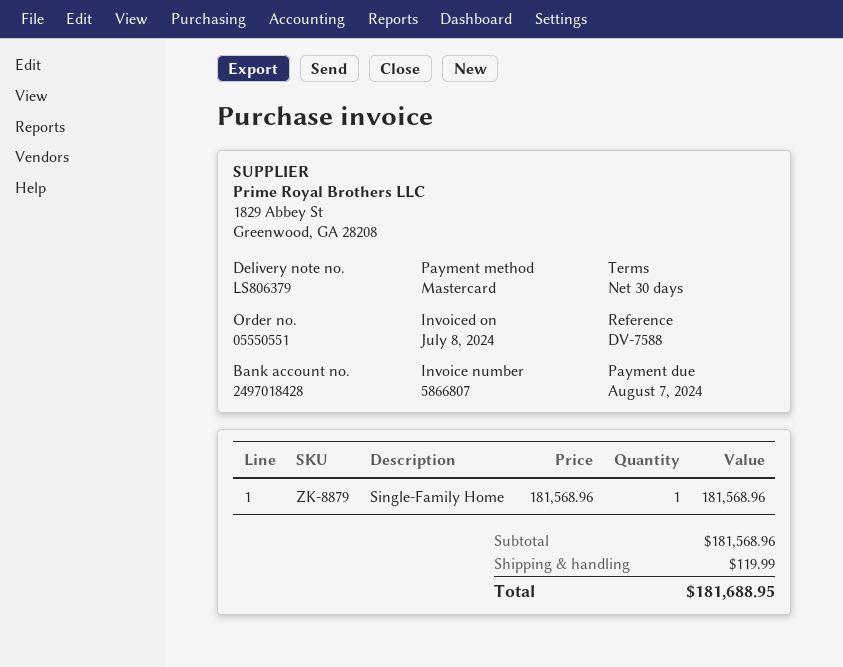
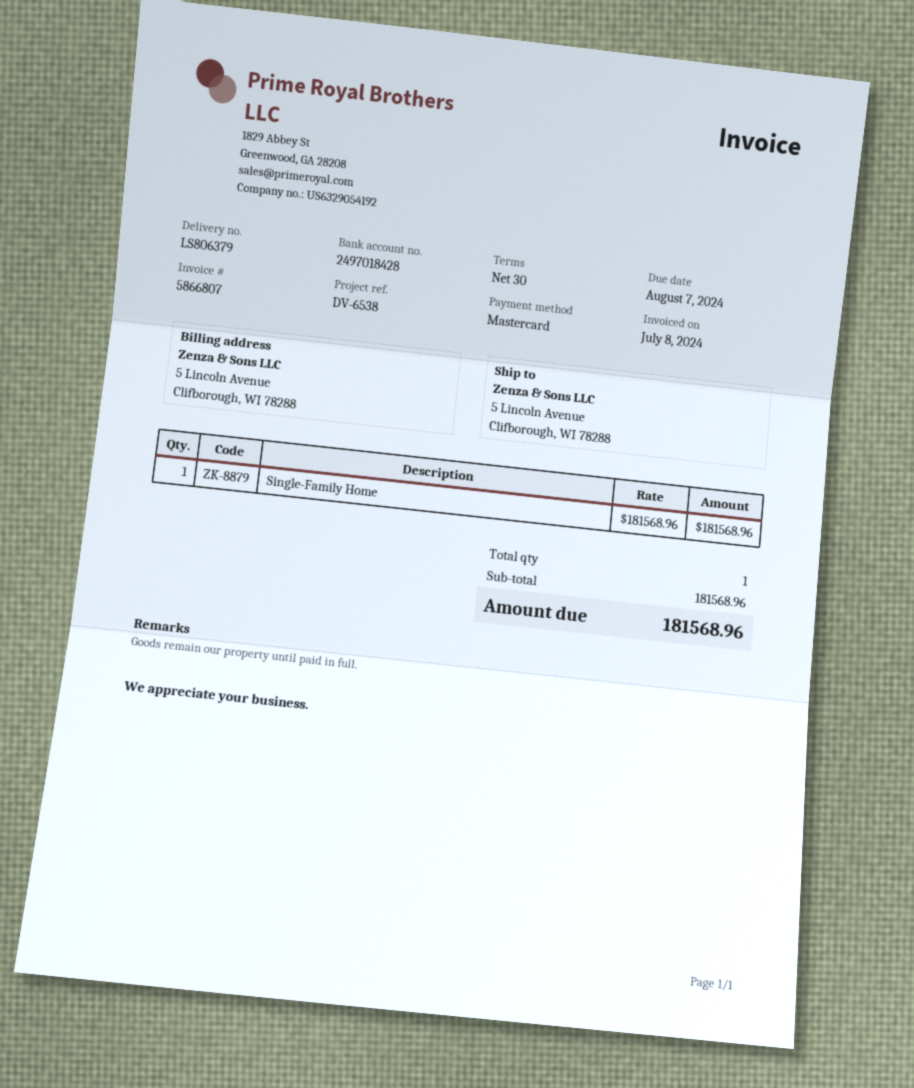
reference: DV-7588 -> DV-6538
shipping: 119.99 -> none
total: 181688.95 -> 181568.96

